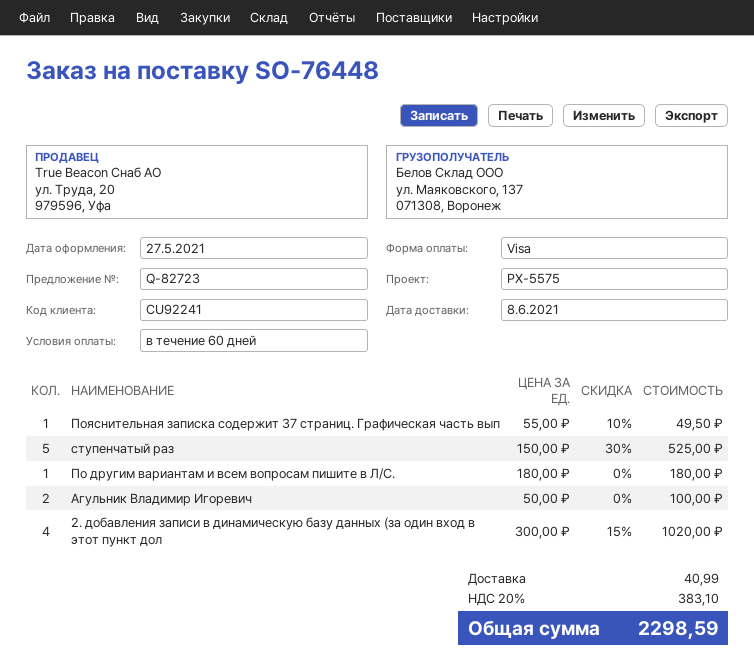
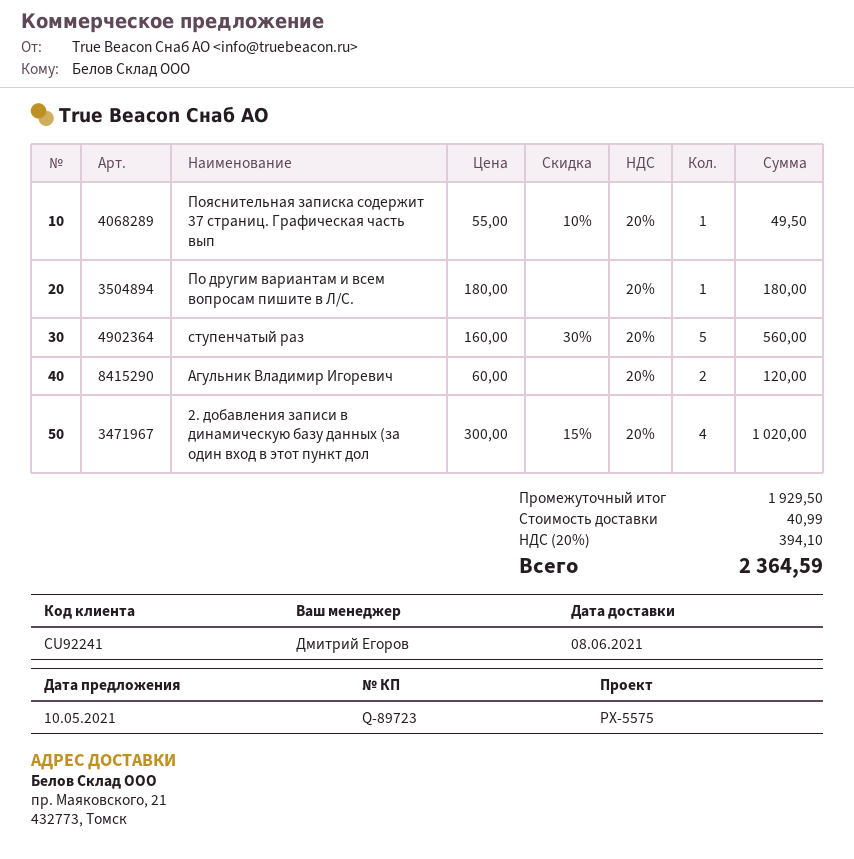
quote number: Q-82723 -> Q-89723
ship to: ул. Маяковского, 137, 071308, Воронеж -> пр. Маяковского, 21, 432773, Томск
ступенчатый раз: 5 x 150.00 - 30% = 525.00 -> 5 x 160.00 - 30% = 560.00
Агульник Владимир Игоревич: 2 x 50.00 = 100.00 -> 2 x 60.00 = 120.00
tax: 20% = 383.10 -> 20% = 394.10
total: 2298.59 -> 2364.59

